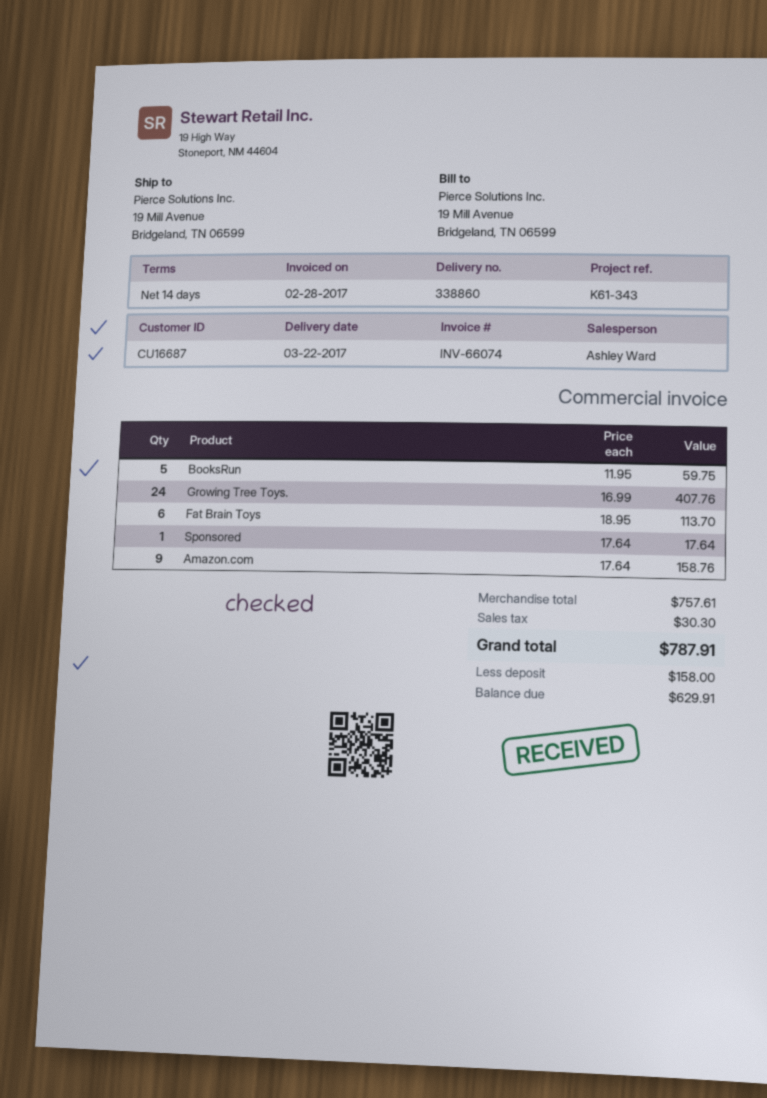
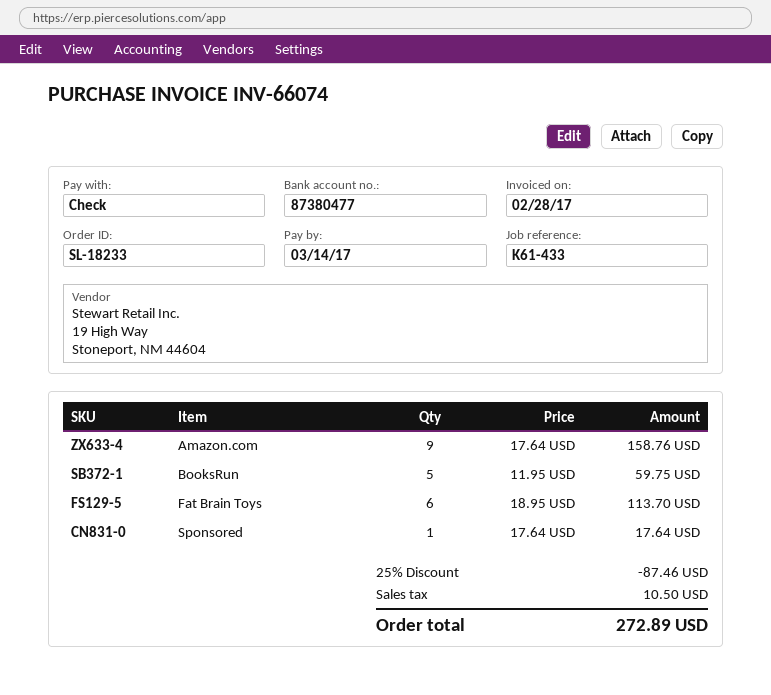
reference: K61-343 -> K61-433
Growing Tree Toys.: 24 x 16.99 = 407.76 -> none
discount: none -> 25% = 87.46
tax: 30.30 -> 10.50
total: 787.91 -> 272.89

